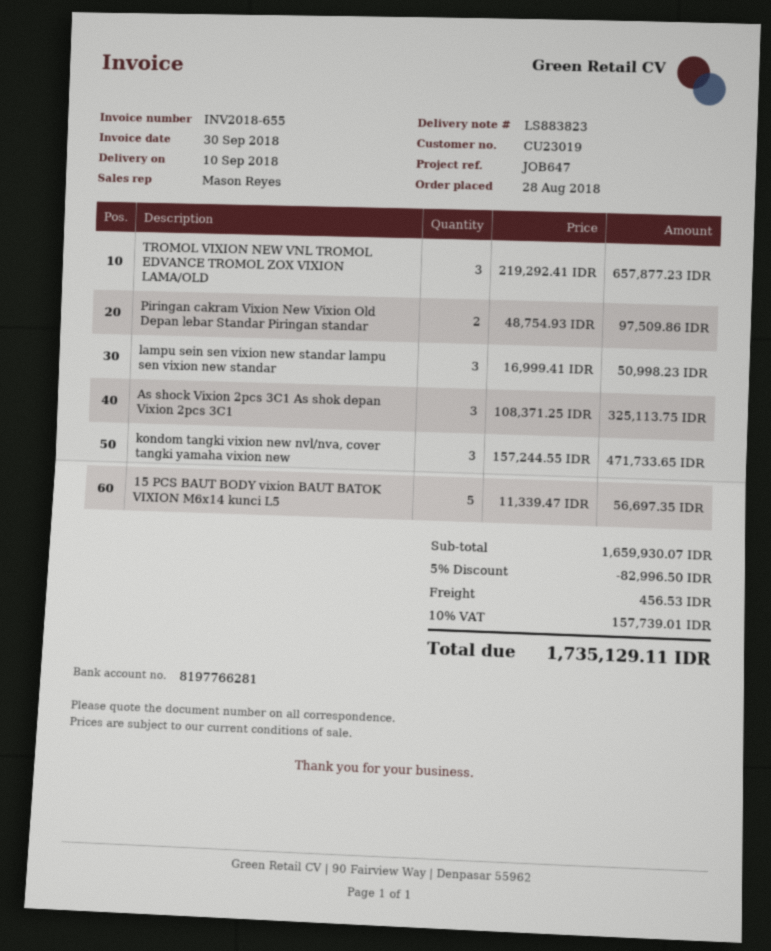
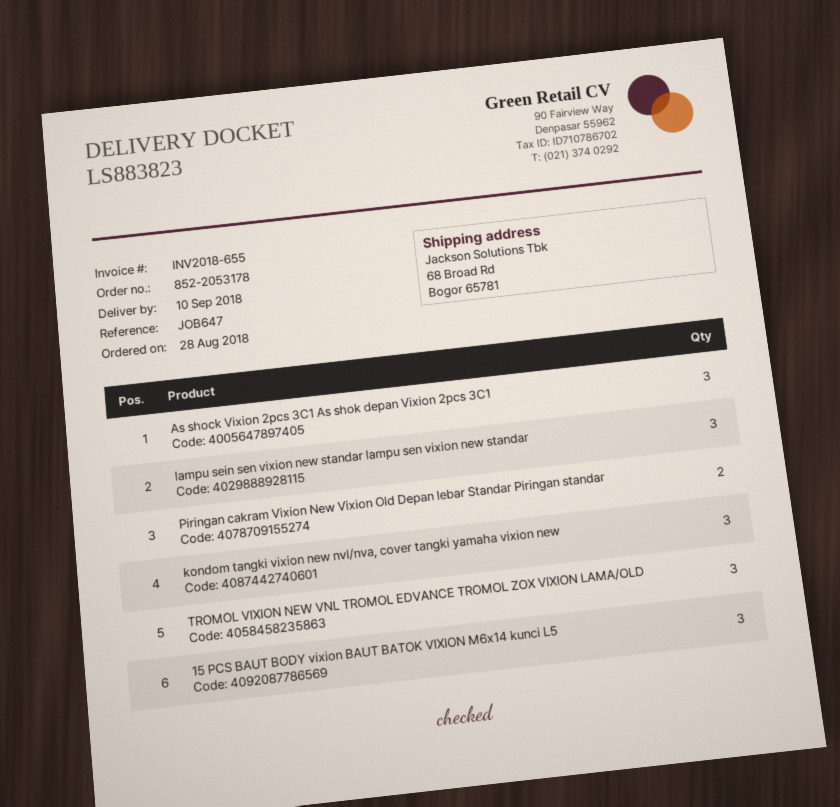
15 PCS BAUT BODY vixion BAUT BATOK VIXION M6x14 kunci L5: 5 -> 3

